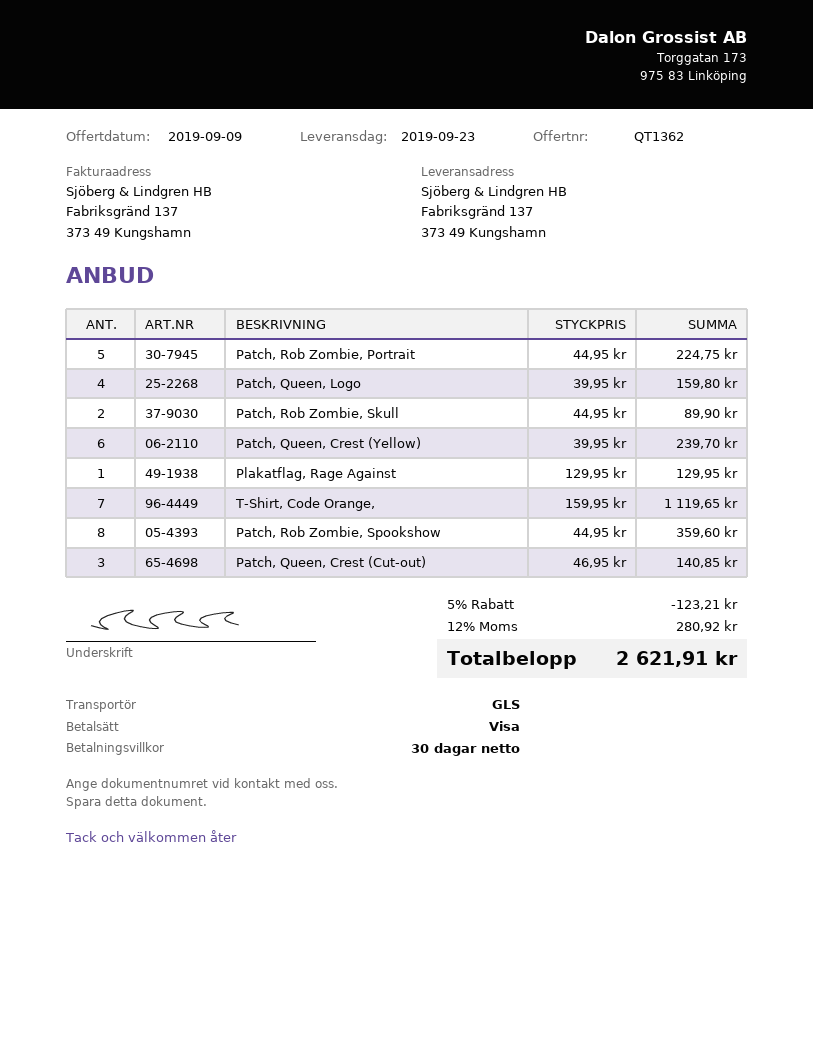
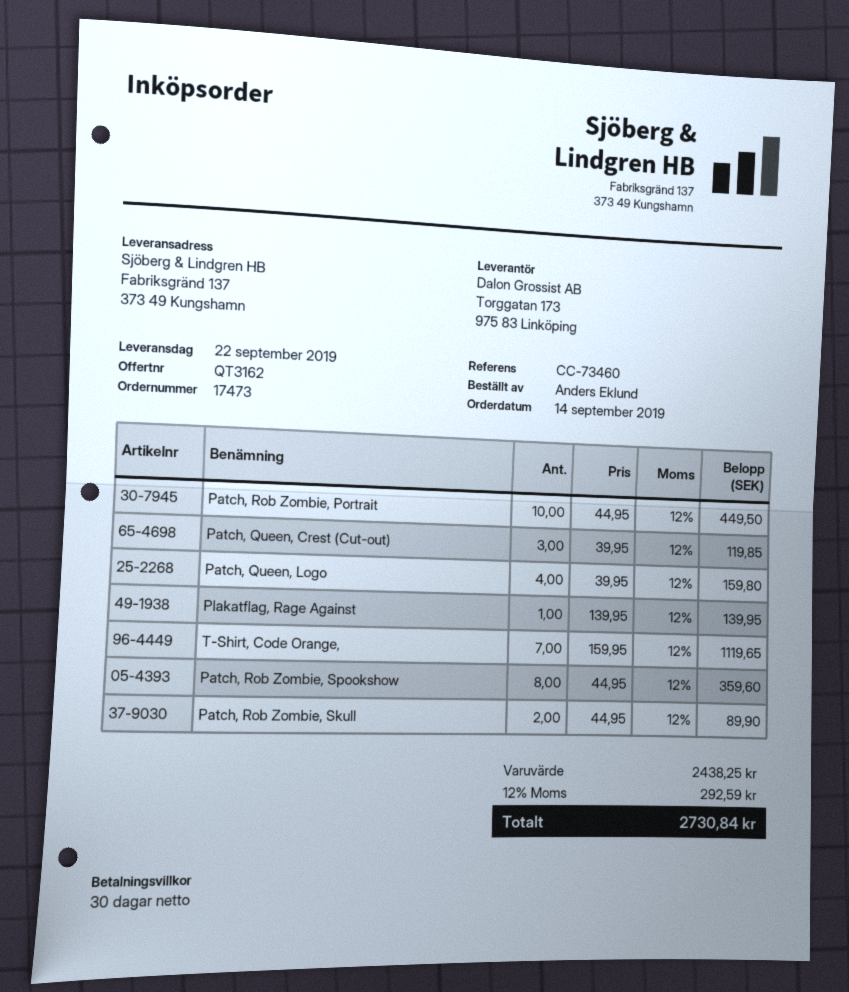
quote number: QT1362 -> QT3162
delivery date: 2019-09-23 -> 2019-09-22
Patch, Rob Zombie, Portrait: 5 x 44.95 = 224.75 -> 10 x 44.95 = 449.50
Patch, Queen, Crest (Yellow): 6 x 39.95 = 239.70 -> none
Plakatflag, Rage Against: 1 x 129.95 = 129.95 -> 1 x 139.95 = 139.95
Patch, Queen, Crest (Cut-out): 3 x 46.95 = 140.85 -> 3 x 39.95 = 119.85
discount: 5% = 123.21 -> none
tax: 12% = 280.92 -> 12% = 292.59
total: 2621.91 -> 2730.84

